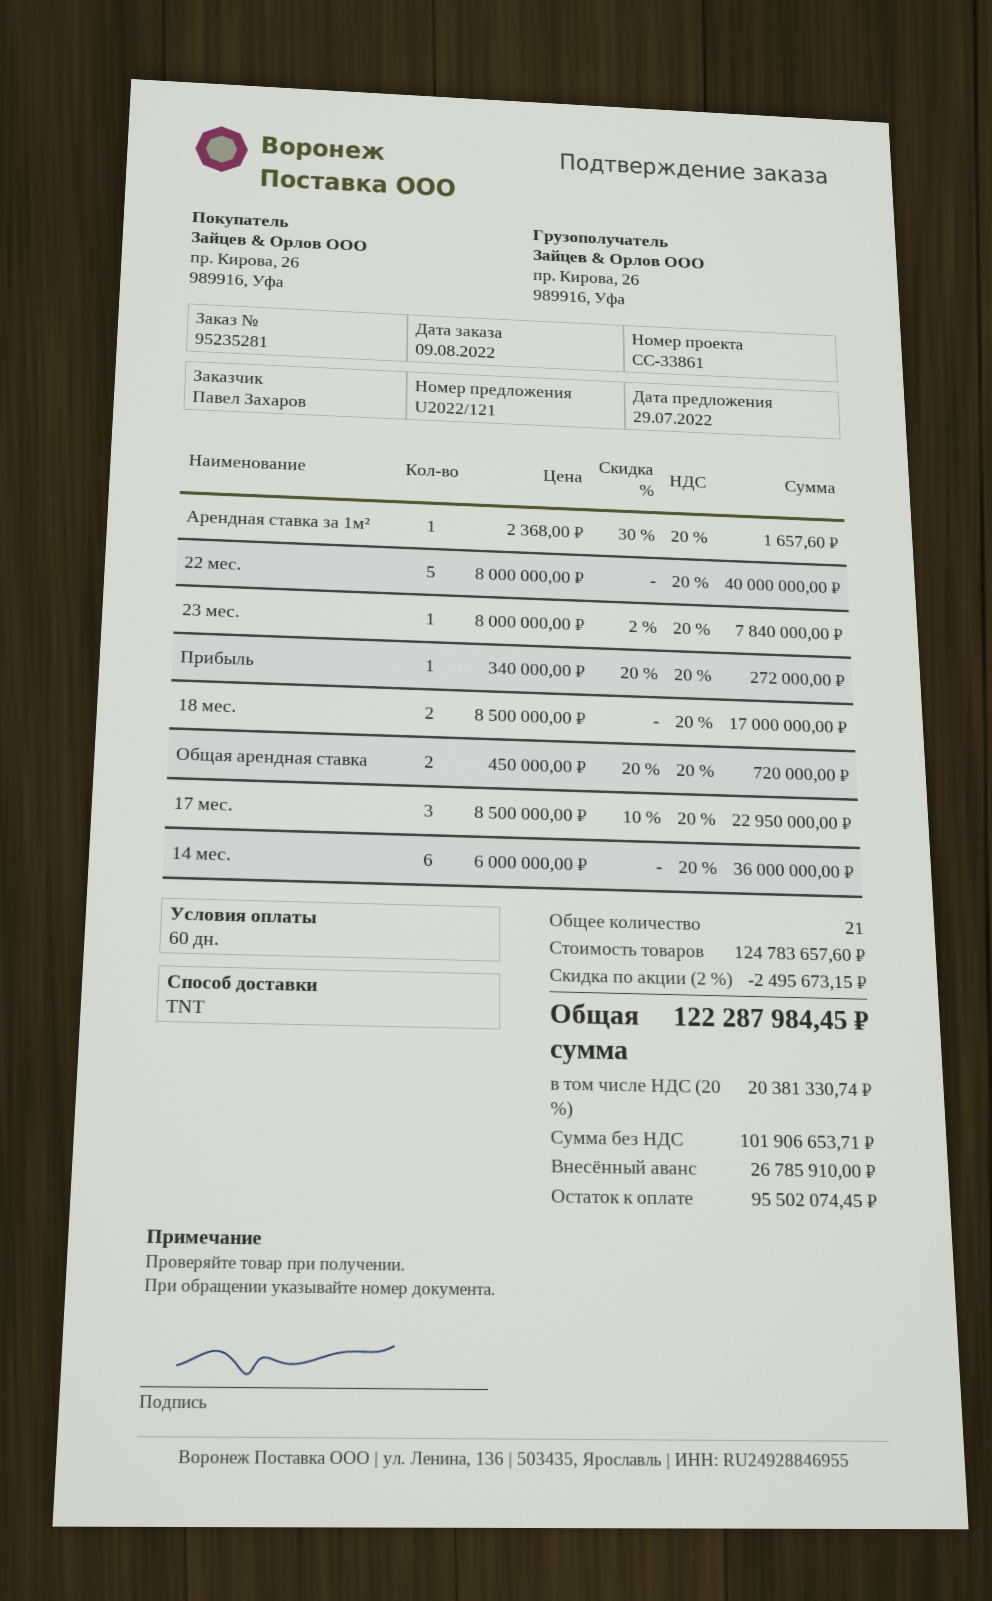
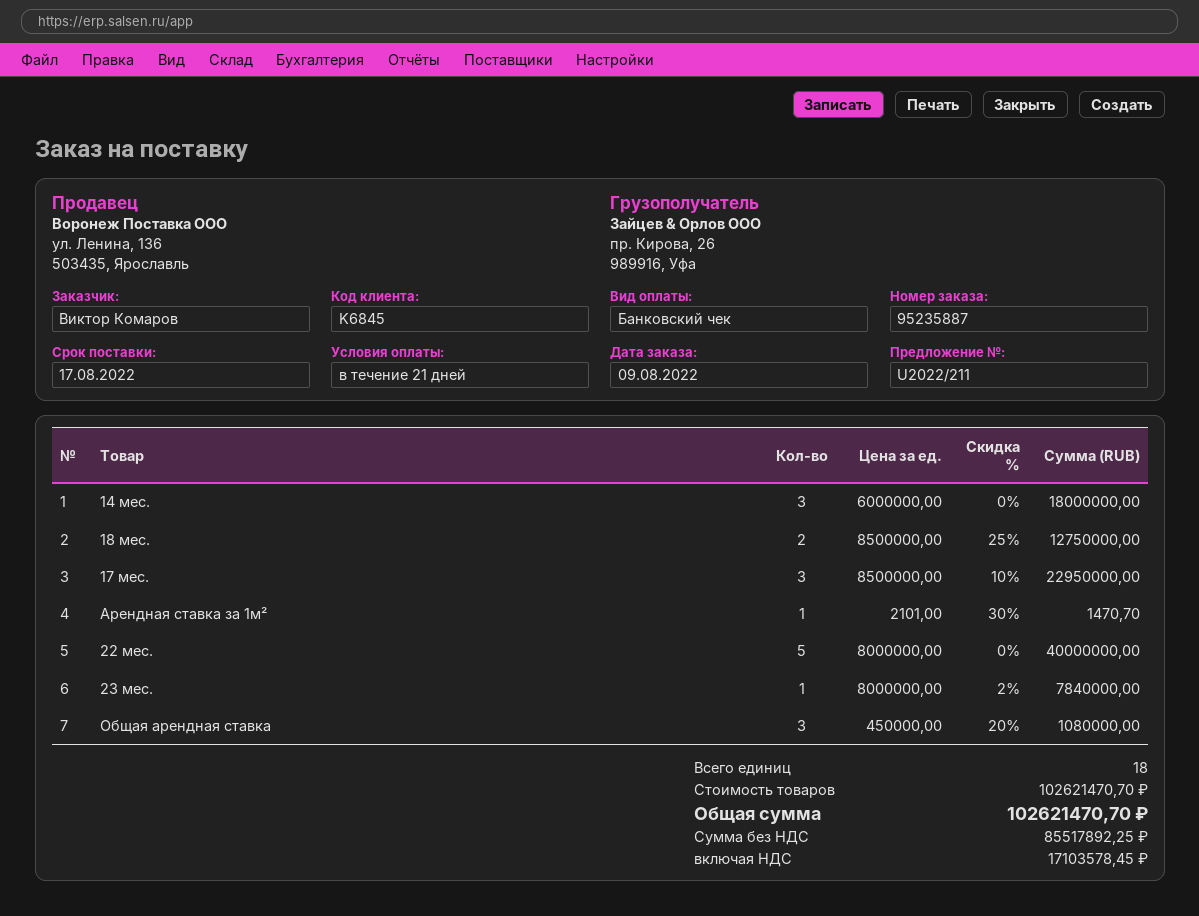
quote number: U2022/121 -> U2022/211
order number: 95235281 -> 95235887
payment terms: 60 days -> 21 days
ordered by: Павел Захаров -> Виктор Комаров
Арендная ставка за 1м²: 1 x 2368.00 - 30% = 1657.60 -> 1 x 2101.00 - 30% = 1470.70
Прибыль: 1 x 340000.00 - 20% = 272000.00 -> none
18 мес.: 2 x 8500000.00 = 17000000.00 -> 2 x 8500000.00 - 25% = 12750000.00
Общая арендная ставка: 2 x 450000.00 - 20% = 720000.00 -> 3 x 450000.00 - 20% = 1080000.00
14 мес.: 6 x 6000000.00 = 36000000.00 -> 3 x 6000000.00 = 18000000.00
total quantity: 21 -> 18
subtotal: 124783657.60 -> 102621470.70
discount: 2% = 2495673.15 -> none
net: 101906653.71 -> 85517892.25
tax: 20381330.74 -> 17103578.45
total: 122287984.45 -> 102621470.70

